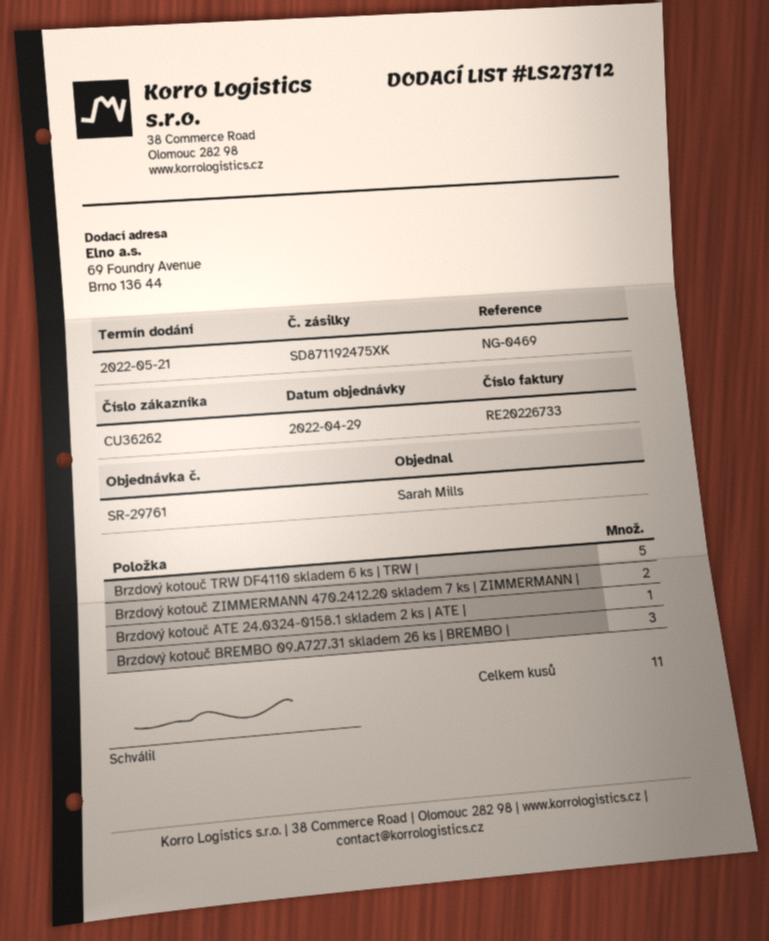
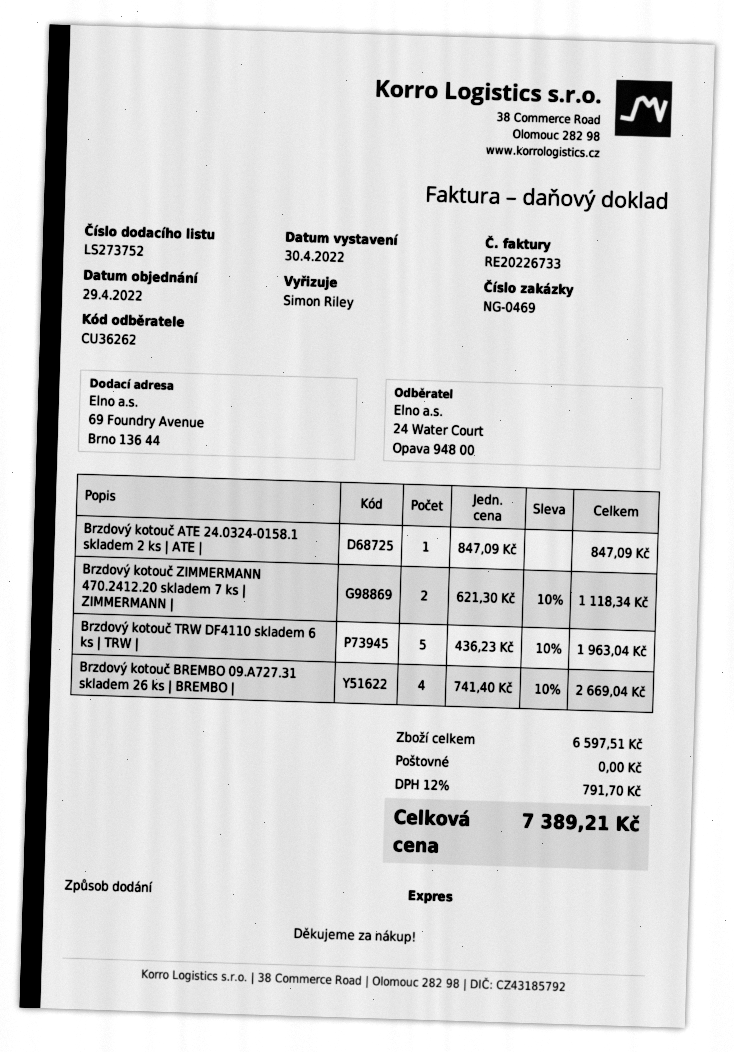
delivery note number: LS273712 -> LS273752
Brzdový kotouč BREMBO 09.A727.31 skladem 26 ks | BREMBO |: 3 -> 4

